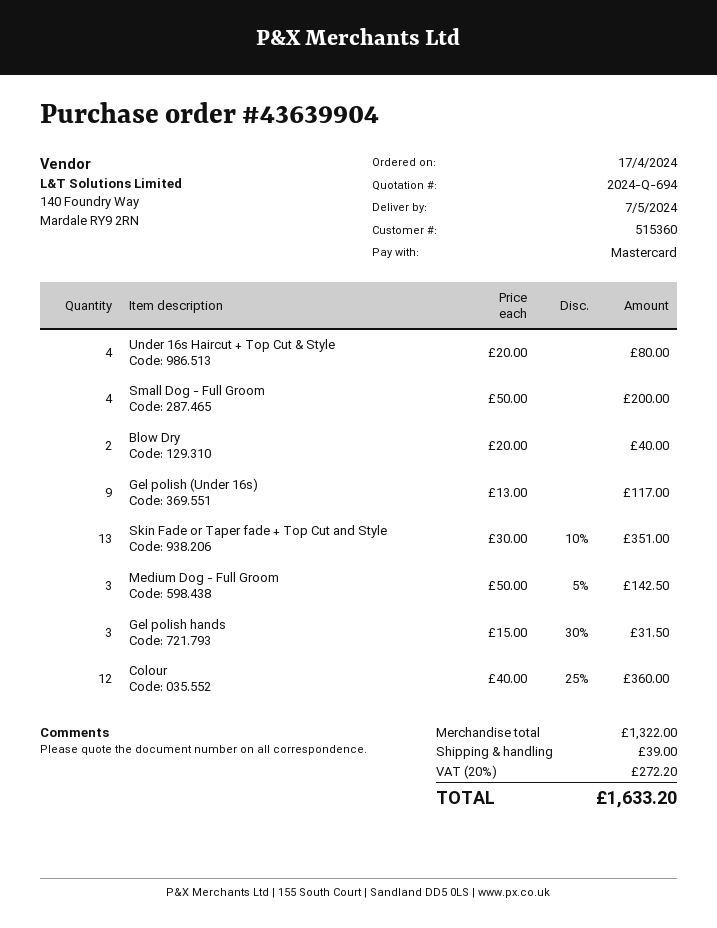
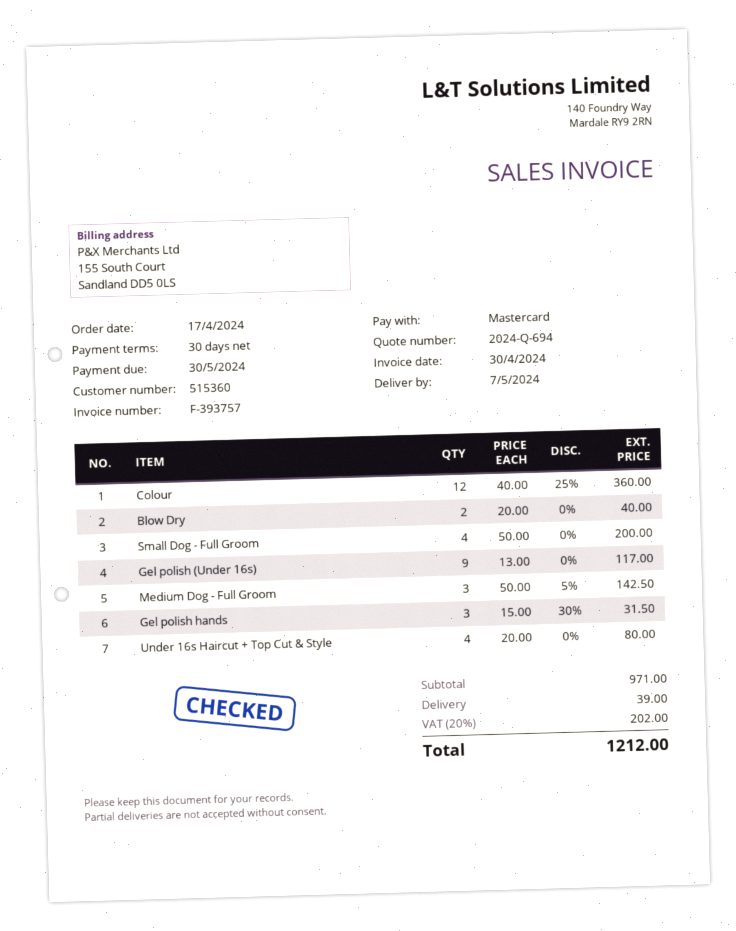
Skin Fade or Taper fade + Top Cut and Style: 13 x 30.00 - 10% = 351.00 -> none
subtotal: 1322.00 -> 971.00
tax: 20% = 272.20 -> 20% = 202.00
total: 1633.20 -> 1212.00

